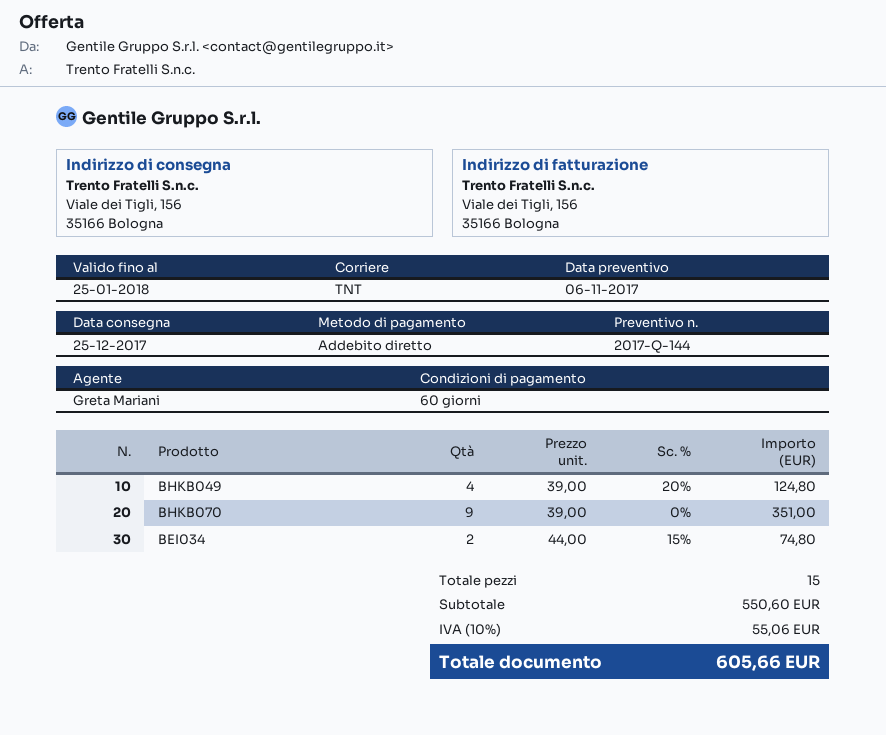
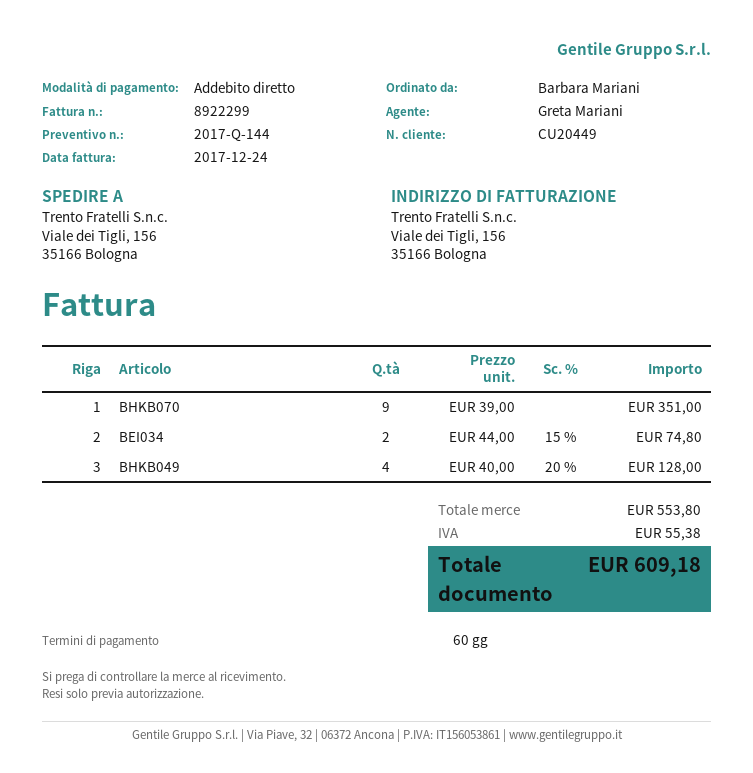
BHKB049: 4 x 39.00 - 20% = 124.80 -> 4 x 40.00 - 20% = 128.00
subtotal: 550.60 -> 553.80
tax: 55.06 -> 55.38
total: 605.66 -> 609.18

